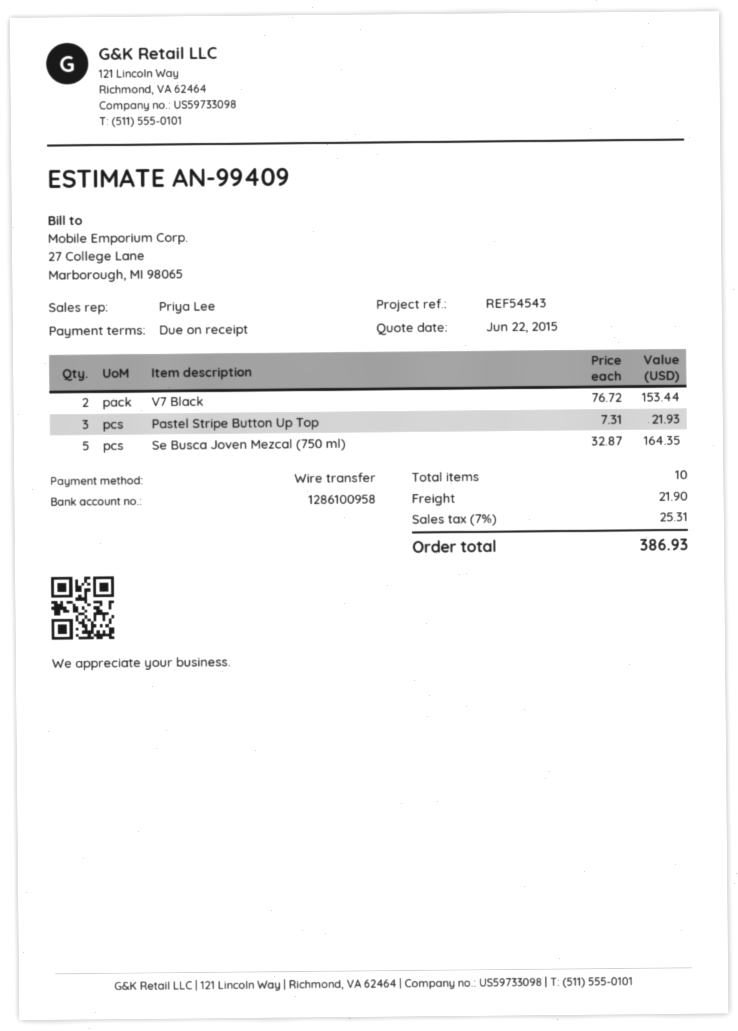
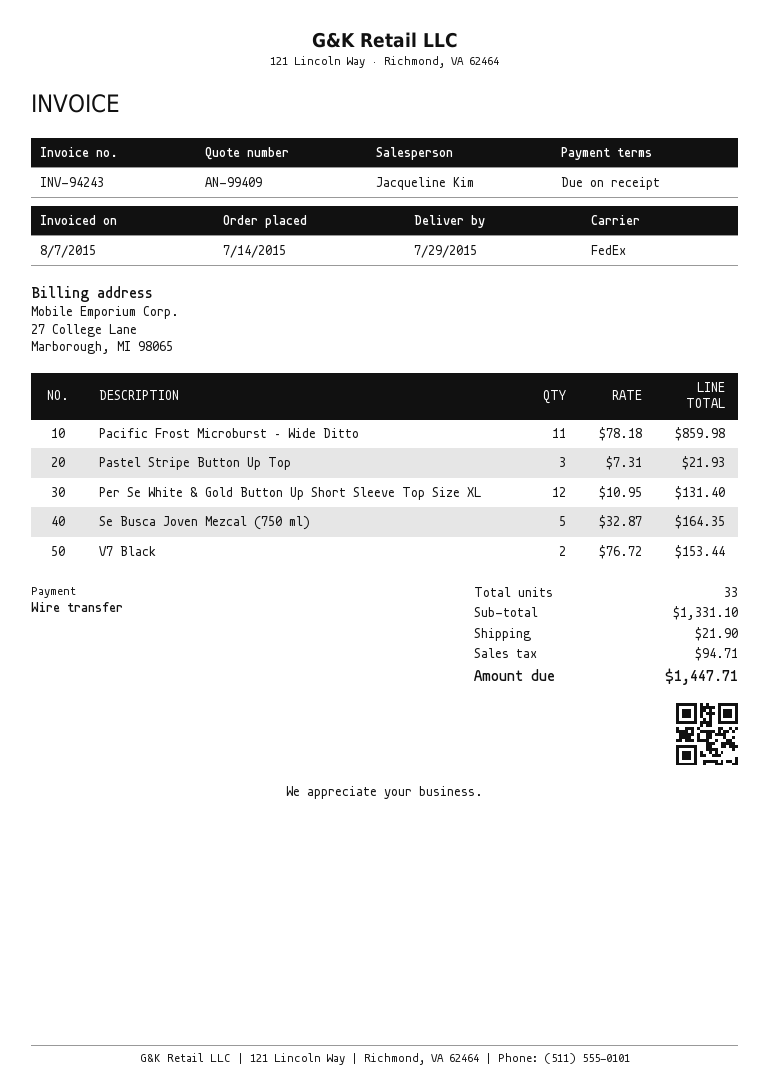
sales rep: Priya Lee -> Jacqueline Kim
Pacific Frost Microburst – Wide Ditto: none -> 11 x 78.18 = 859.98
Per Se White & Gold Button Up Short Sleeve Top Size XL: none -> 12 x 10.95 = 131.40
total quantity: 10 -> 33
tax: 25.31 -> 94.71
total: 386.93 -> 1447.71

